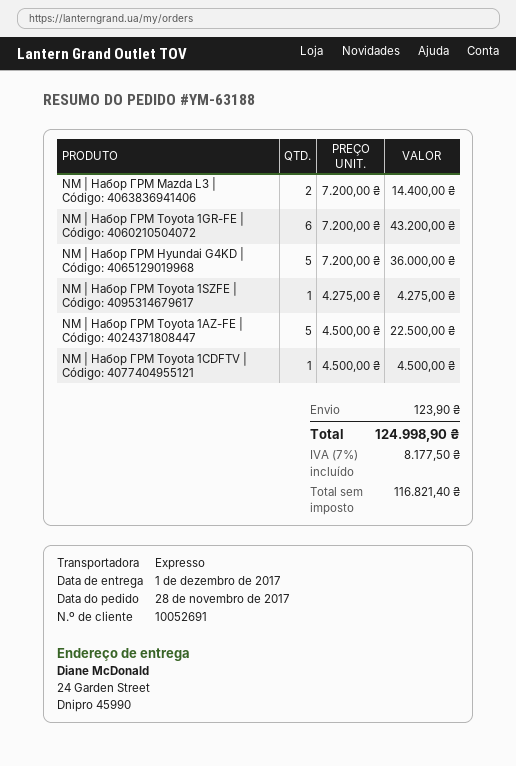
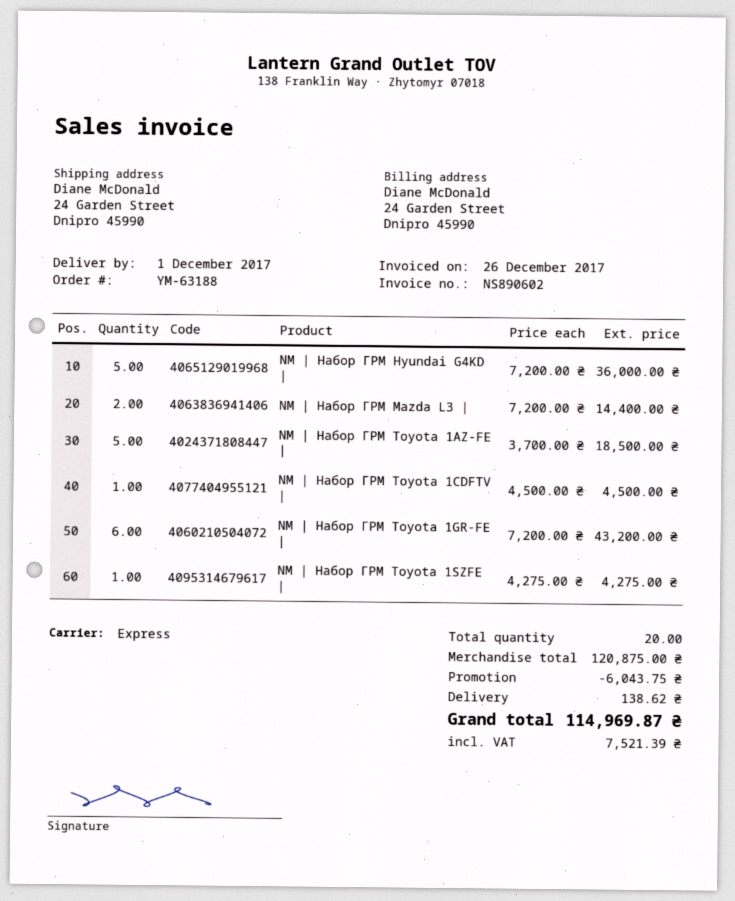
NM | Набор ГРМ Toyota 1AZ-FE |: 5 x 4500.00 = 22500.00 -> 5 x 3700.00 = 18500.00
discount: none -> 6043.75
shipping: 123.90 -> 138.62
tax: 8177.50 -> 7521.39
total: 124998.90 -> 114969.87

